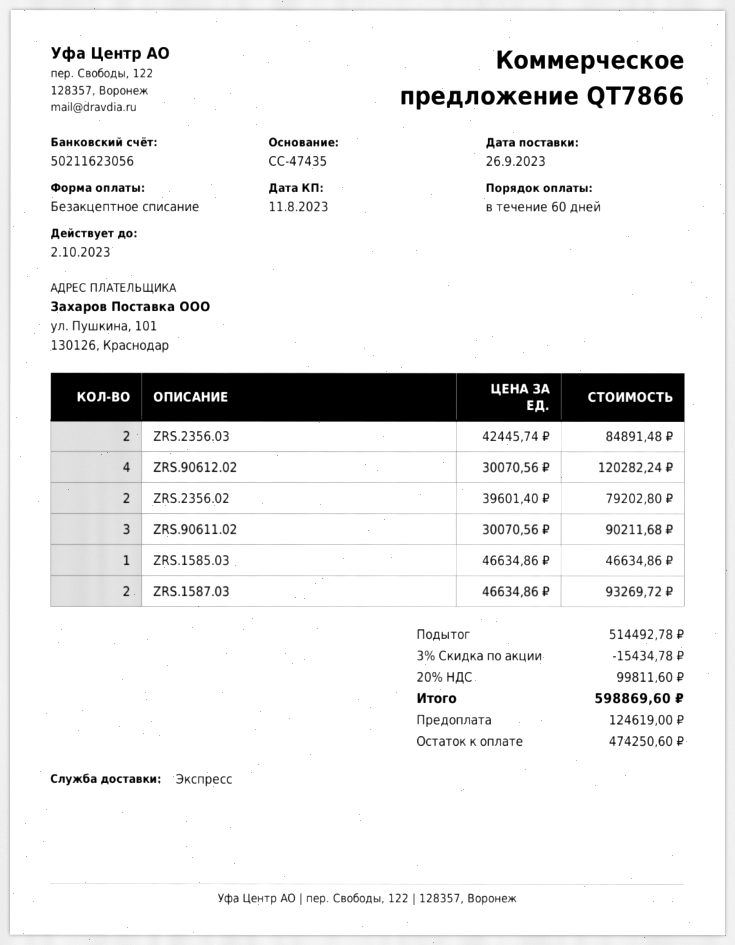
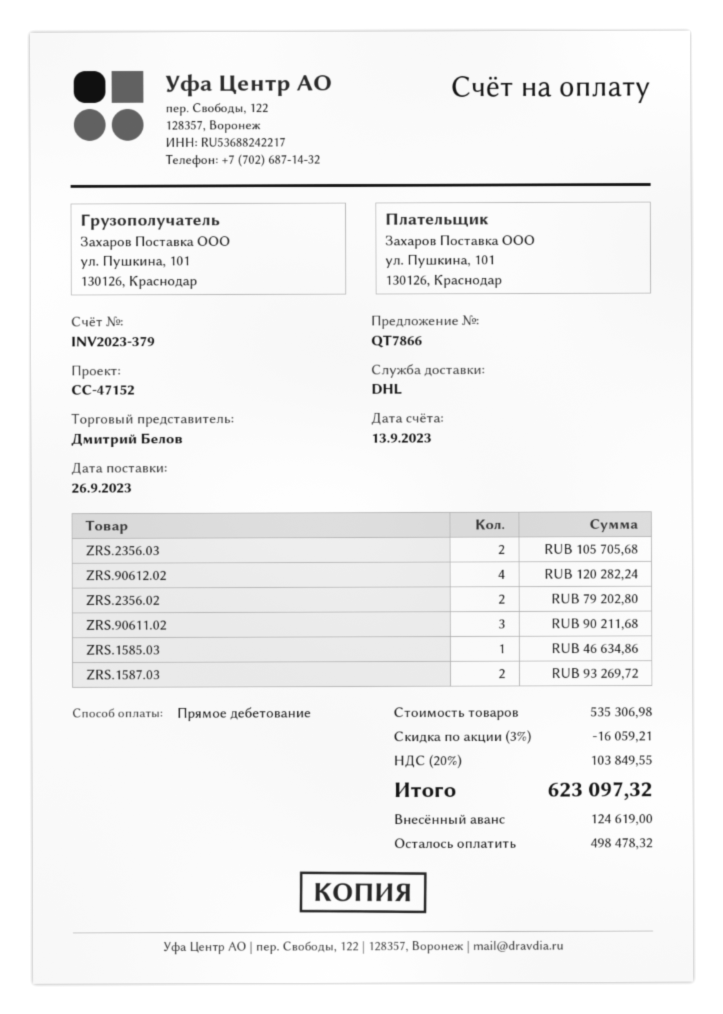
reference: CC-47435 -> CC-47152
shipping method: express -> DHL
ZRS.2356.03: 2 for 84891.48 -> 2 for 105705.68
subtotal: 514492.78 -> 535306.98
discount: 3% = 15434.78 -> 3% = 16059.21
tax: 20% = 99811.60 -> 20% = 103849.55
total: 598869.60 -> 623097.32
balance: 474250.60 -> 498478.32

